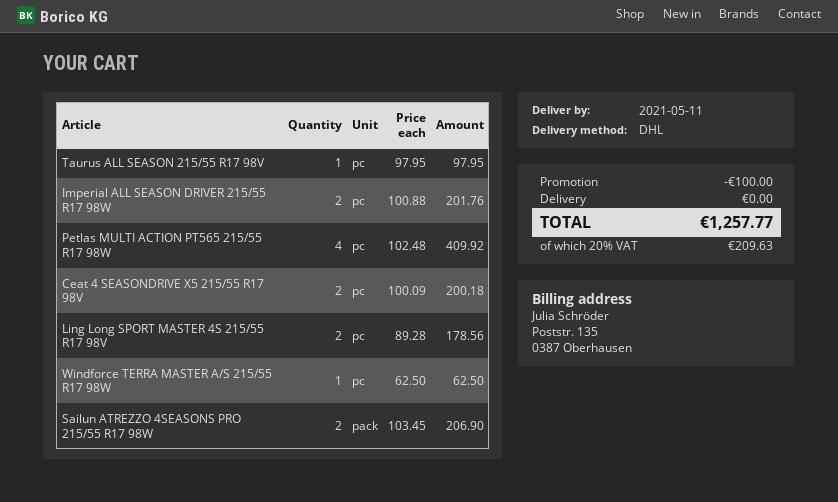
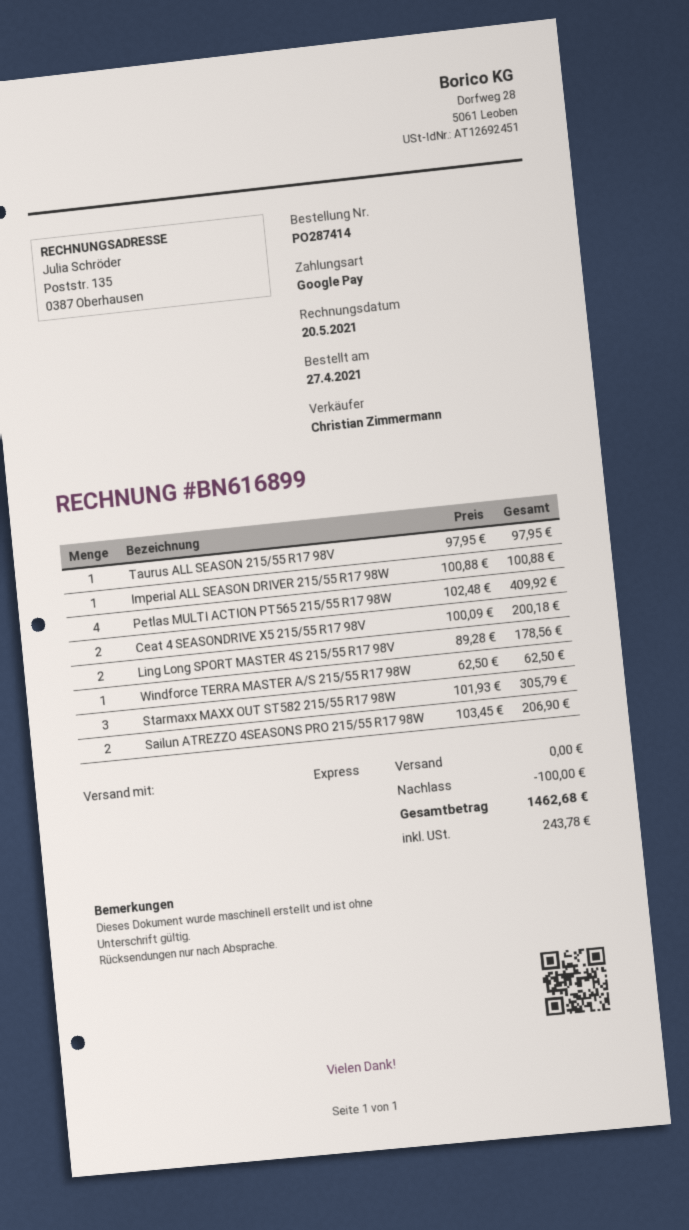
shipping method: DHL -> express
Imperial ALL SEASON DRIVER 215/55 R17 98W: 2 x 100.88 = 201.76 -> 1 x 100.88 = 100.88
Starmaxx MAXX OUT ST582 215/55 R17 98W: none -> 3 x 101.93 = 305.79
tax: 209.63 -> 243.78
total: 1257.77 -> 1462.68

